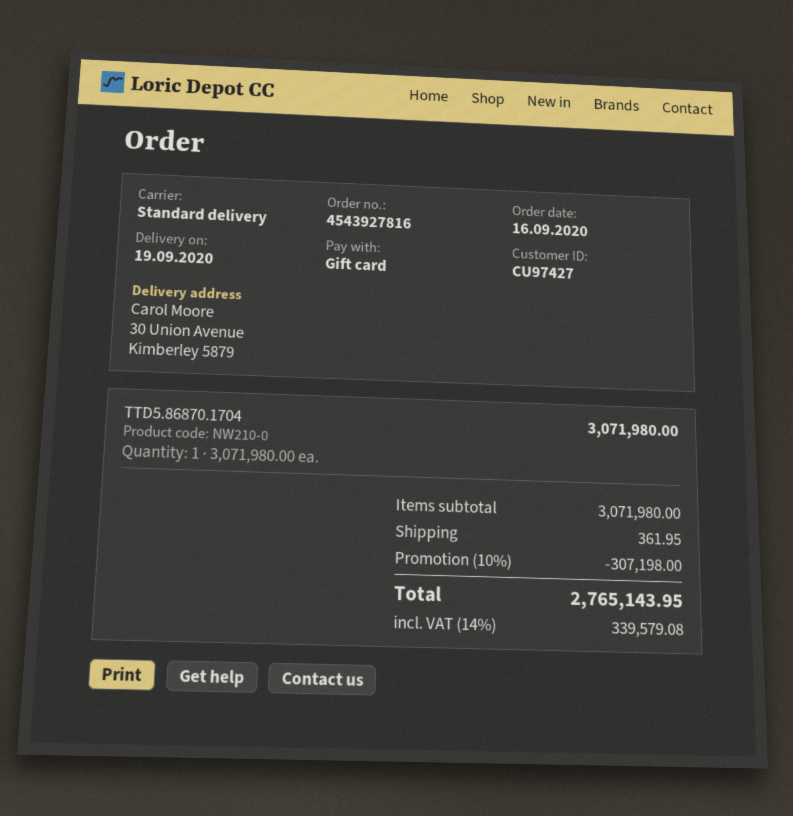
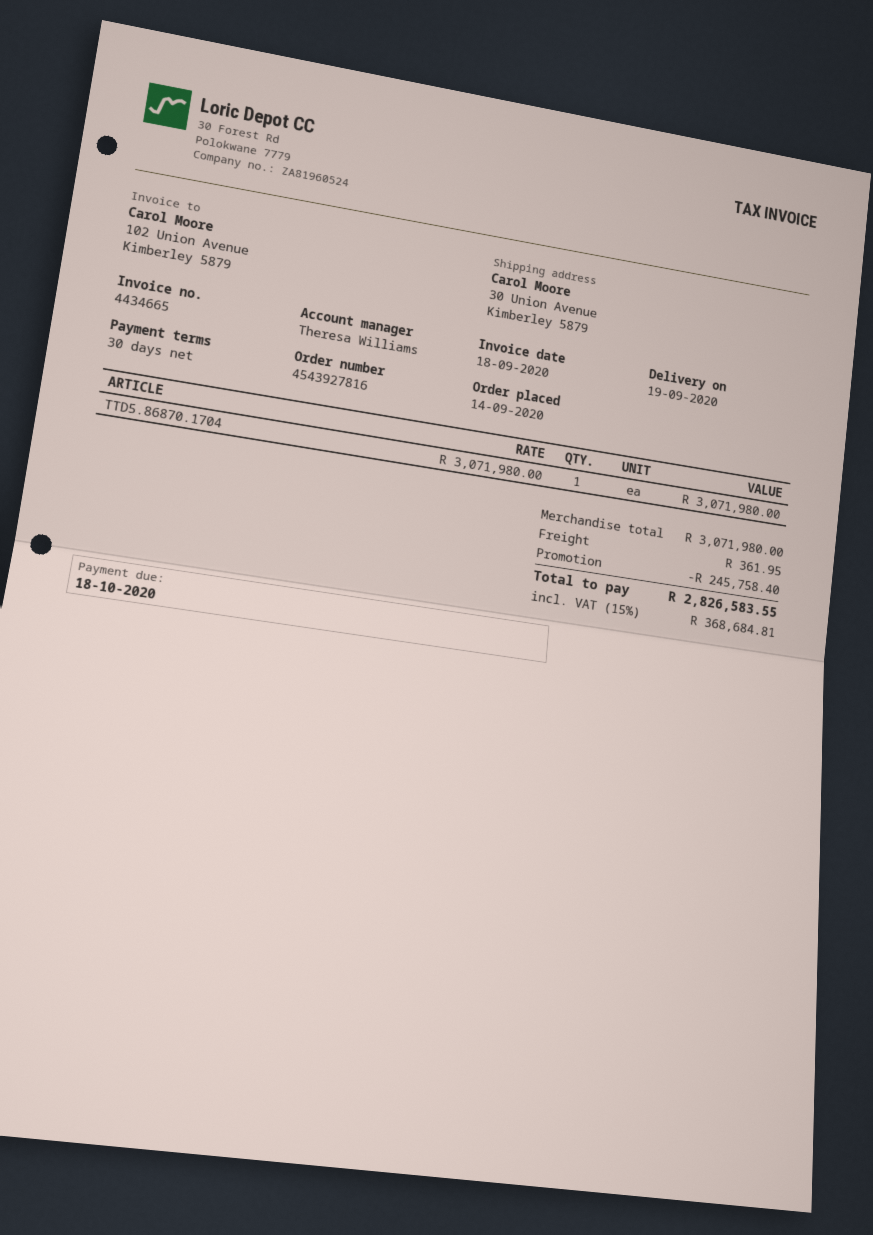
order date: 2020-09-16 -> 2020-09-14
discount: 307198.00 -> 245758.40
tax: 14% = 339579.08 -> 15% = 368684.81
total: 2765143.95 -> 2826583.55

